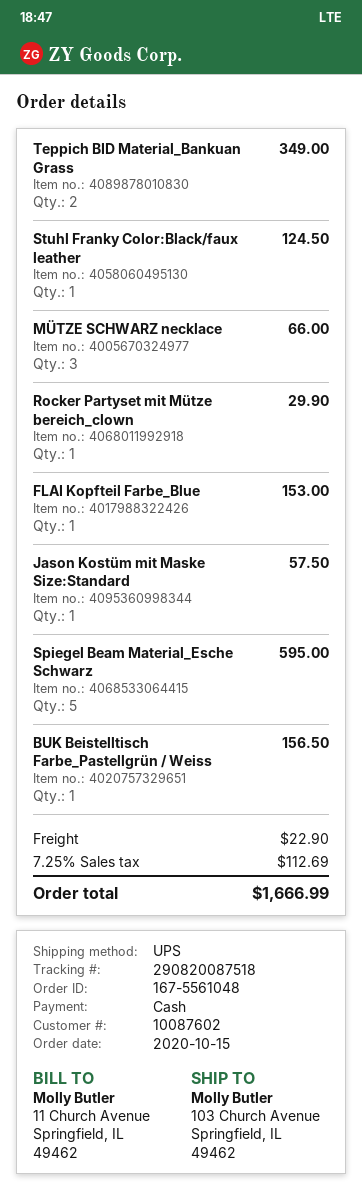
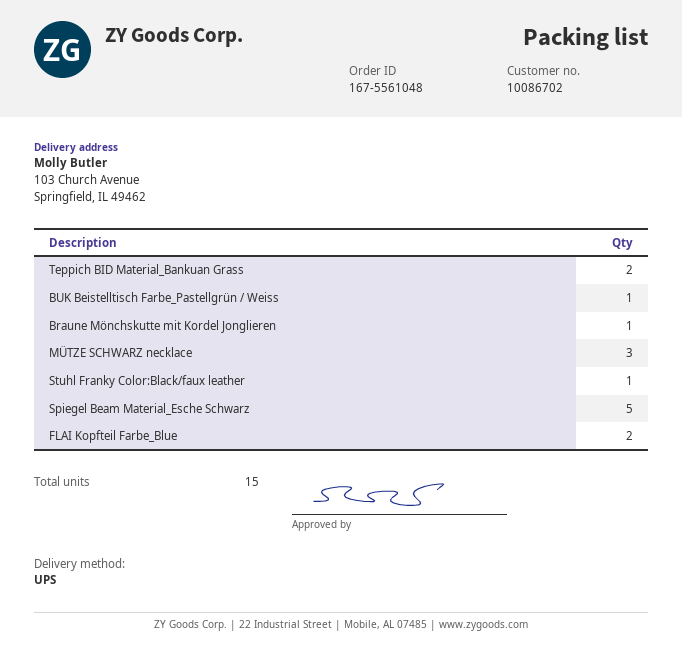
customer number: 10087602 -> 10086702
Rocker Partyset mit Mütze bereich_clown: 1 -> none
FLAI Kopfteil Farbe_Blue: 1 -> 2
Jason Kostüm mit Maske Size:Standard: 1 -> none
Braune Mönchskutte mit Kordel Jonglieren: none -> 1

